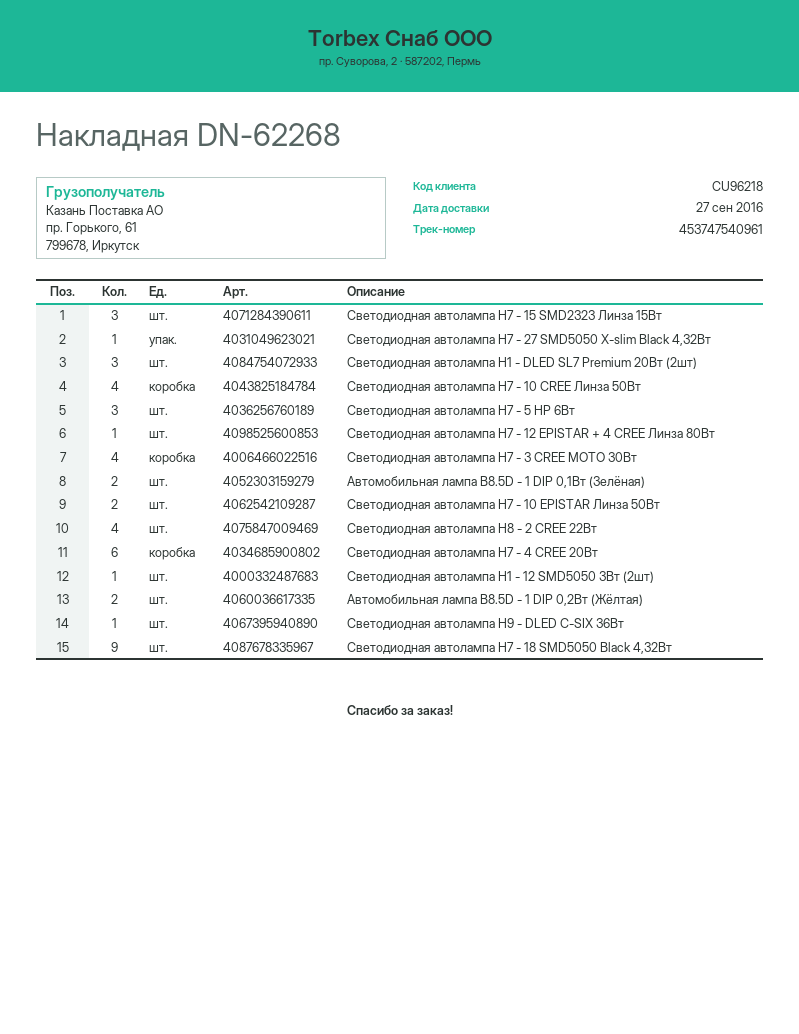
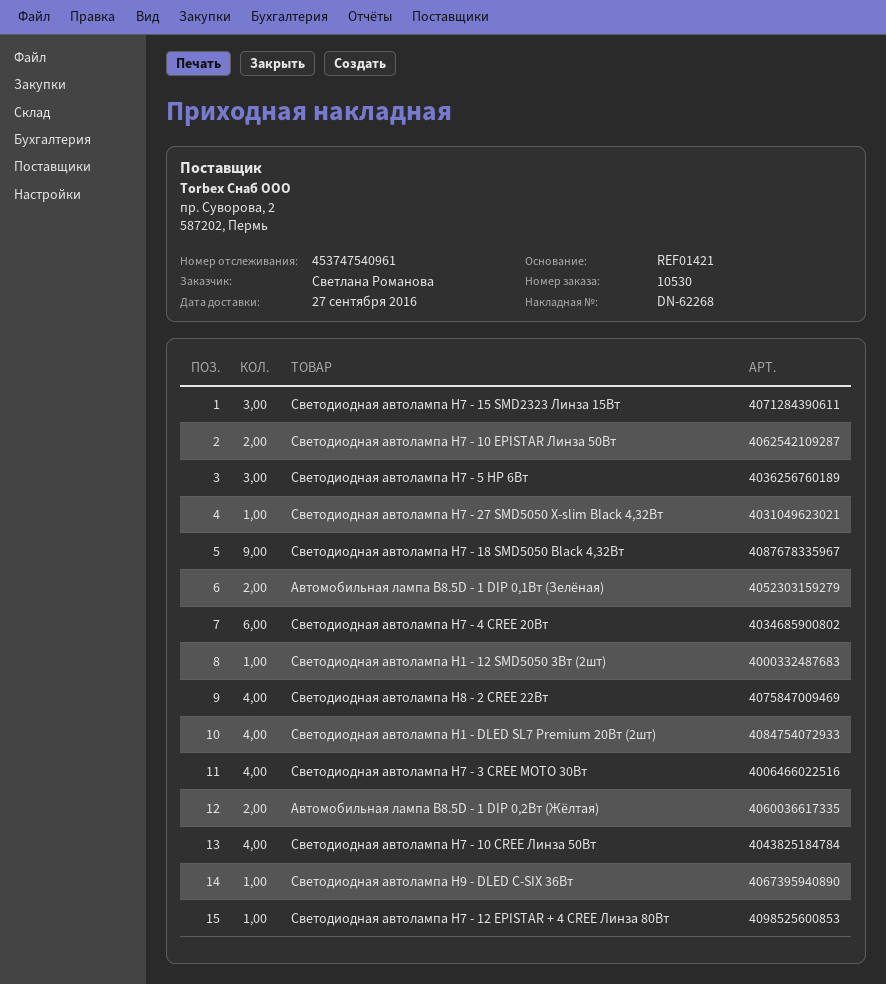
Светодиодная автолампа Н1 - DLED SL7 Premium 20Вт (2шт): 3 -> 4

